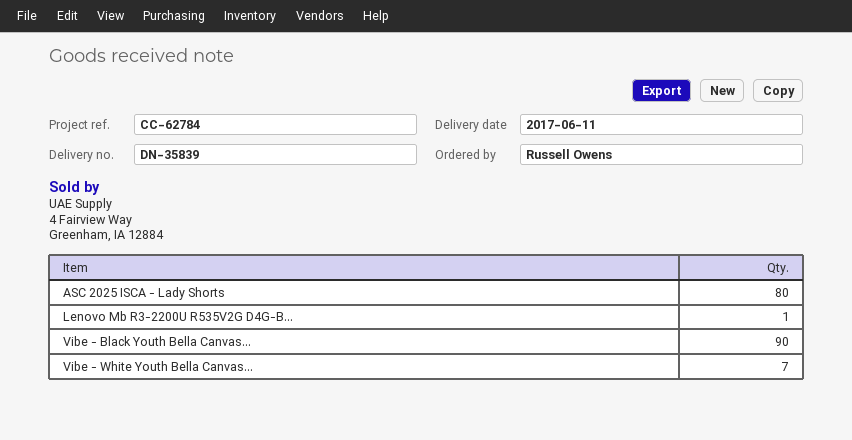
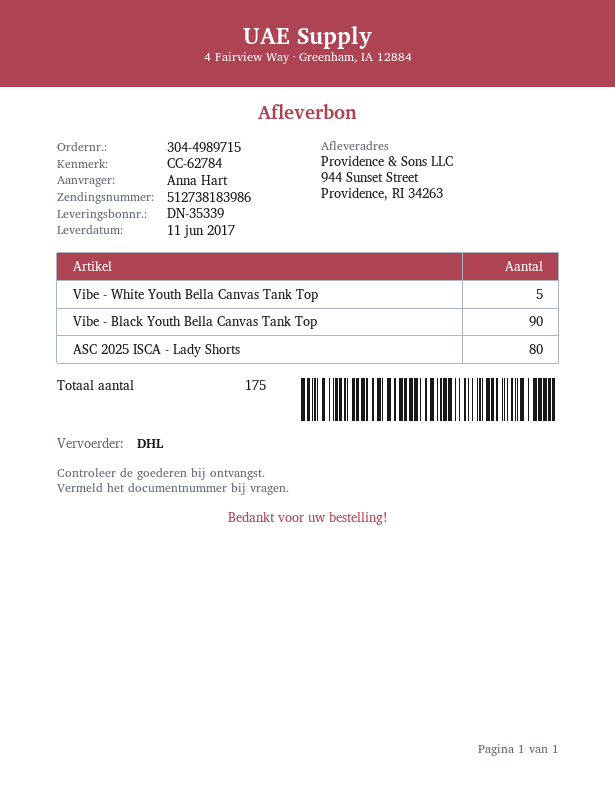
delivery note number: DN-35839 -> DN-35339
ordered by: Russell Owens -> Anna Hart
Lenovo Mb R3-2200U R535V2G D4G-B...: 1 -> none
Vibe - White Youth Bella Canvas...: 7 -> 5

